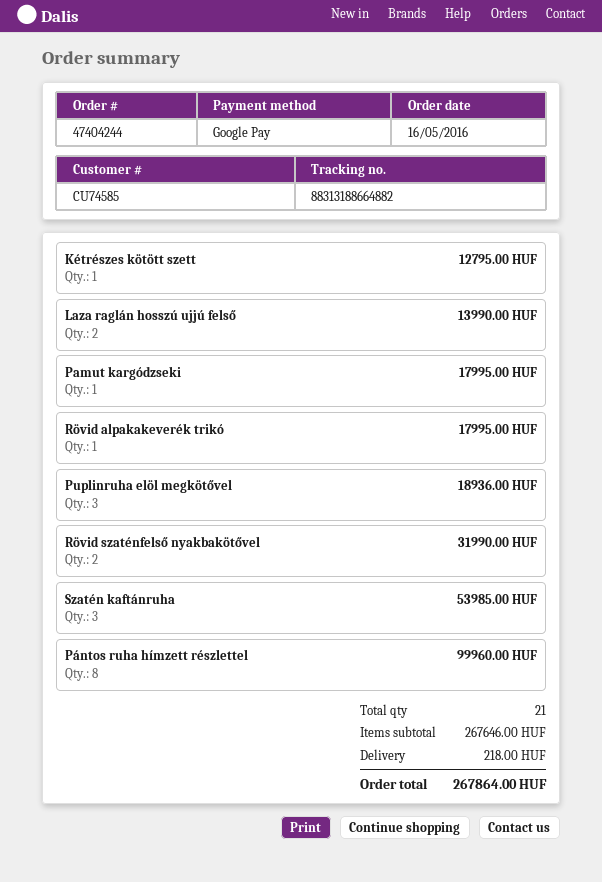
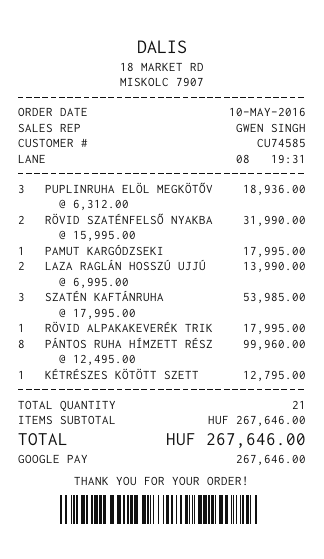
order date: 2016-05-16 -> 2016-05-10
shipping: 218.00 -> none
total: 267864.00 -> 267646.00

